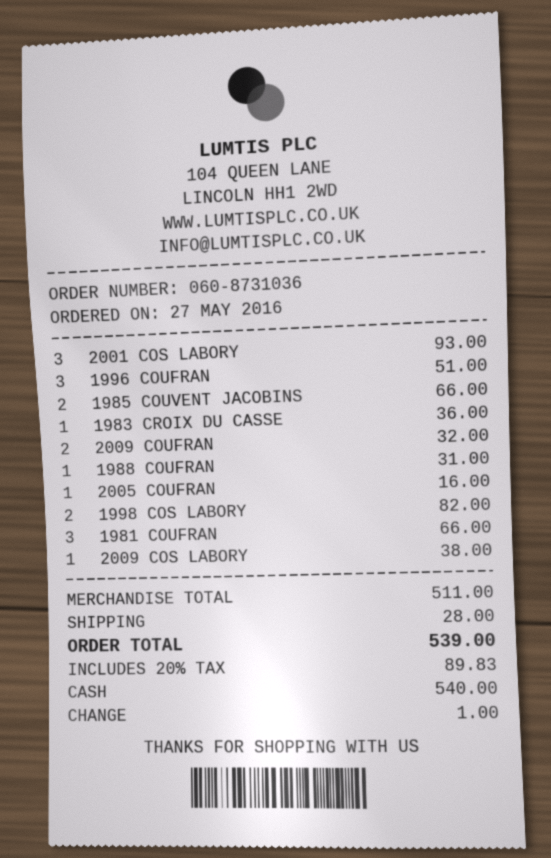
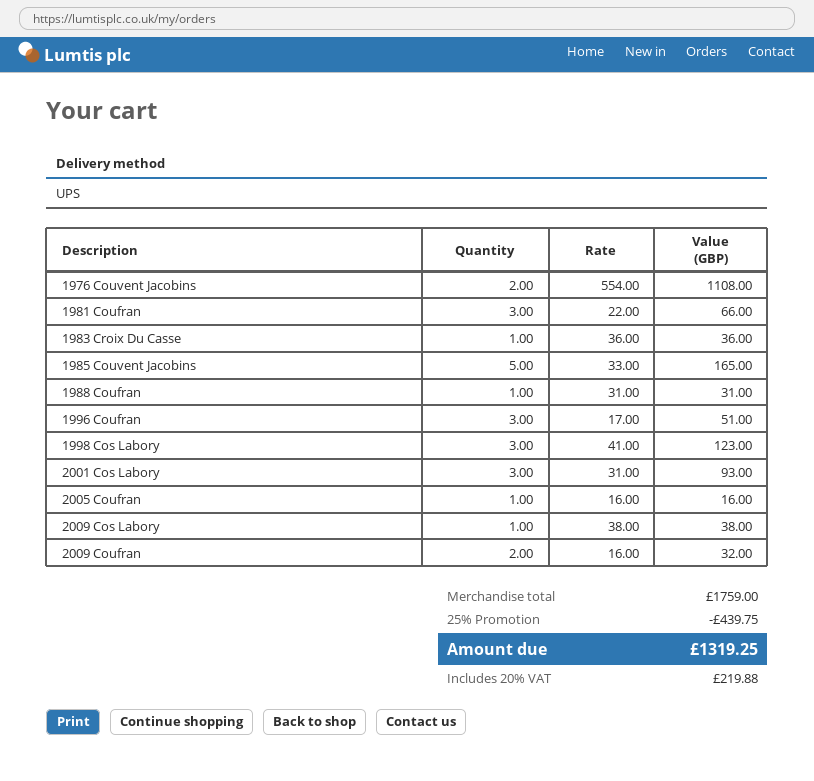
1985 COUVENT JACOBINS: 2 for 66.00 -> 5 for 165.00
1998 COS LABORY: 2 for 82.00 -> 3 for 123.00
1976 Couvent Jacobins: none -> 2 for 1108.00
subtotal: 511.00 -> 1759.00
discount: none -> 25% = 439.75
shipping: 28.00 -> none
tax: 20% = 89.83 -> 20% = 219.88
total: 539.00 -> 1319.25

